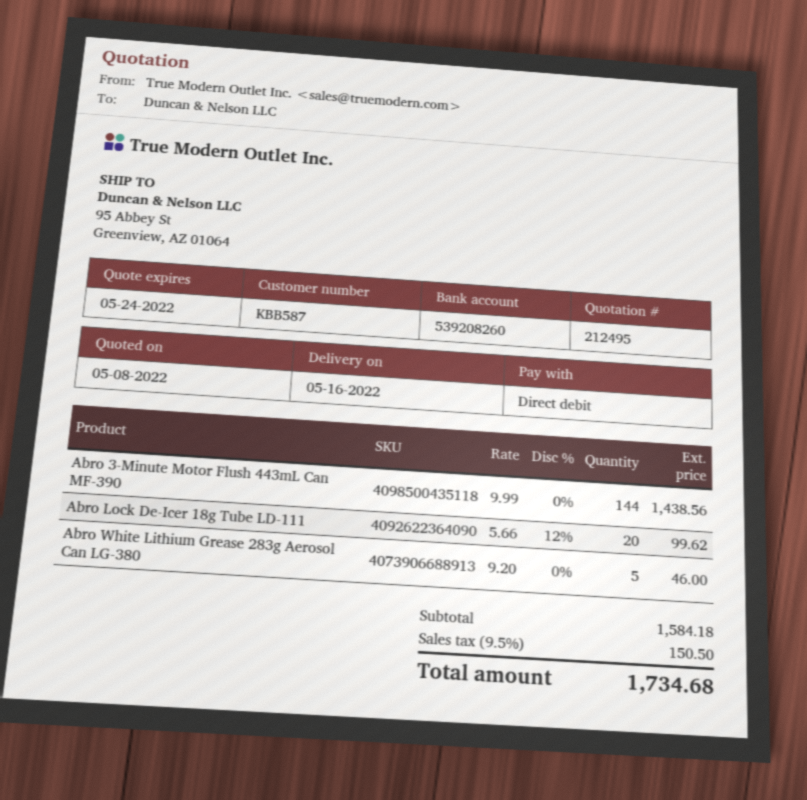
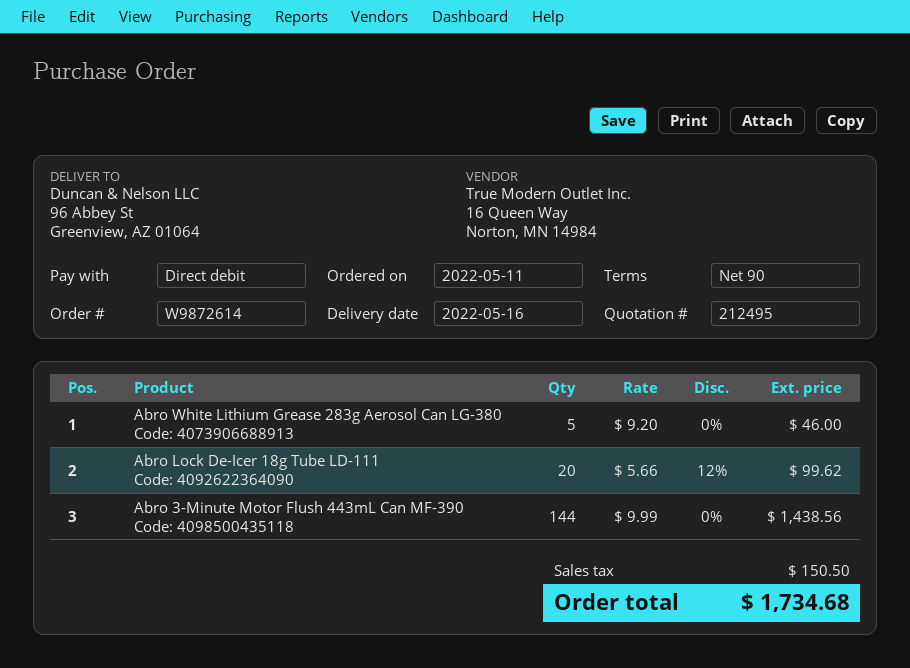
ship to: 95 Abbey St, Greenview, AZ 01064 -> 96 Abbey St, Greenview, AZ 01064

